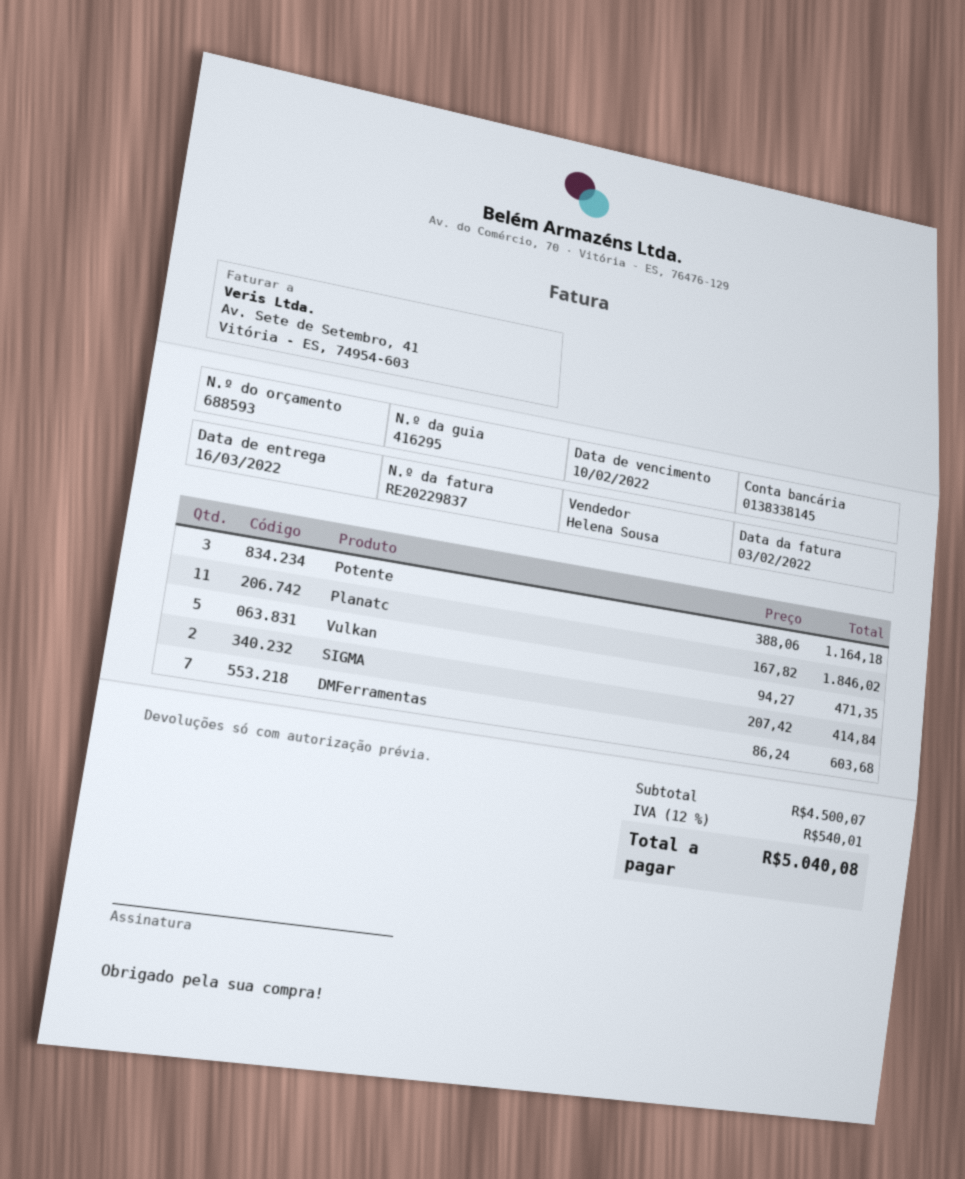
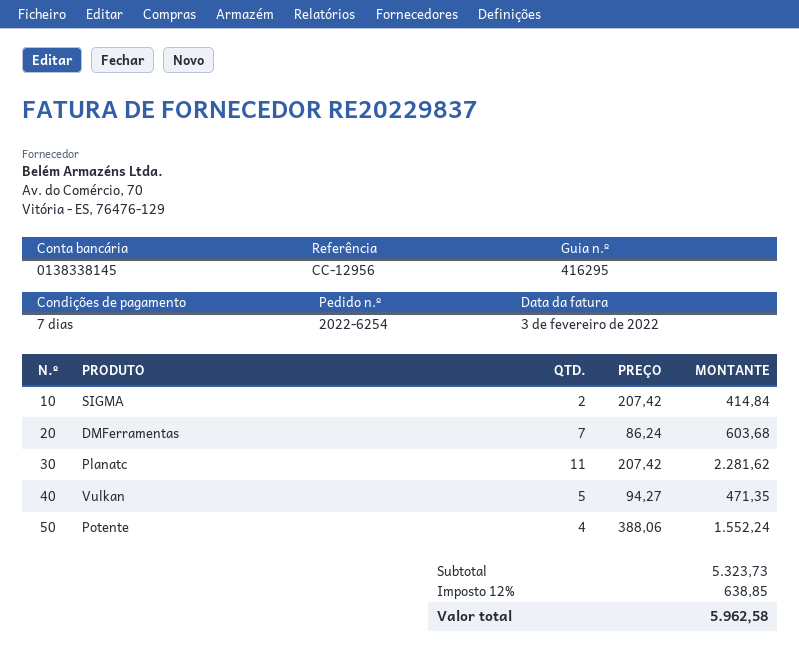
Potente: 3 x 388.06 = 1164.18 -> 4 x 388.06 = 1552.24
Planatc: 11 x 167.82 = 1846.02 -> 11 x 207.42 = 2281.62
subtotal: 4500.07 -> 5323.73
tax: 12% = 540.01 -> 12% = 638.85
total: 5040.08 -> 5962.58

